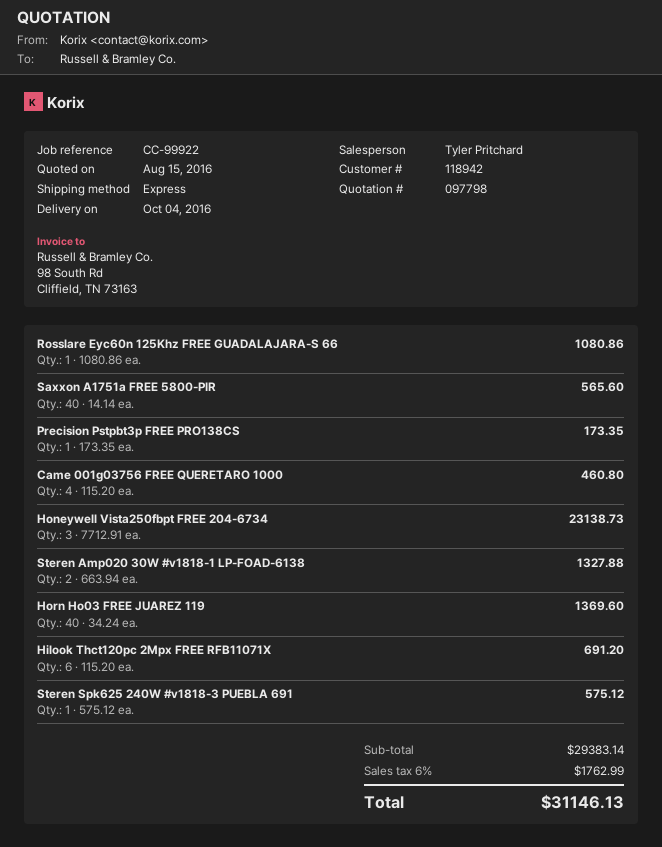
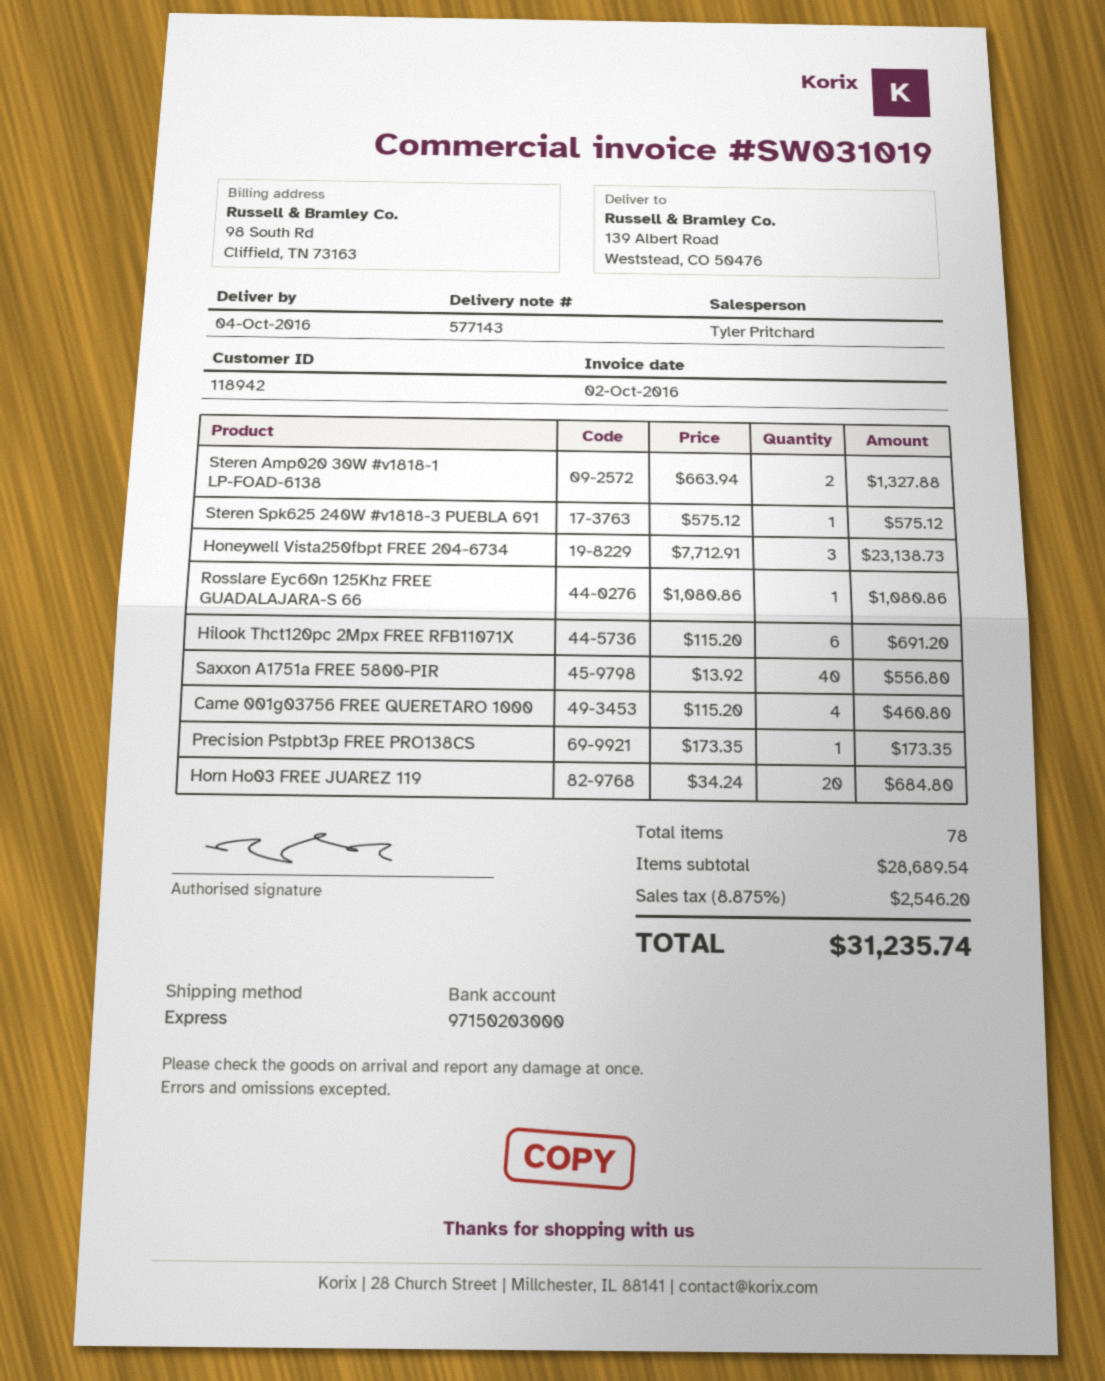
Saxxon A1751a FREE 5800-PIR: 40 x 14.14 = 565.60 -> 40 x 13.92 = 556.80
Horn Ho03 FREE JUAREZ 119: 40 x 34.24 = 1369.60 -> 20 x 34.24 = 684.80
subtotal: 29383.14 -> 28689.54
tax: 6% = 1762.99 -> 8.875% = 2546.20
total: 31146.13 -> 31235.74

